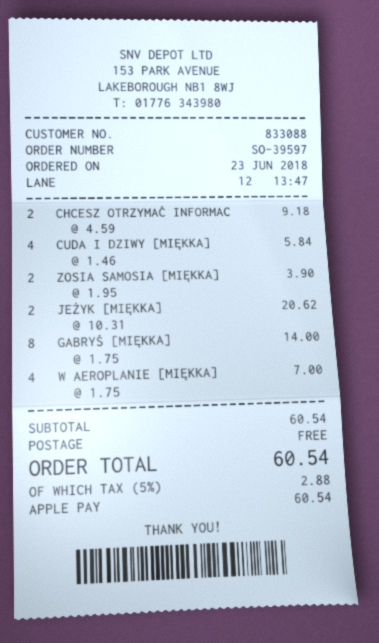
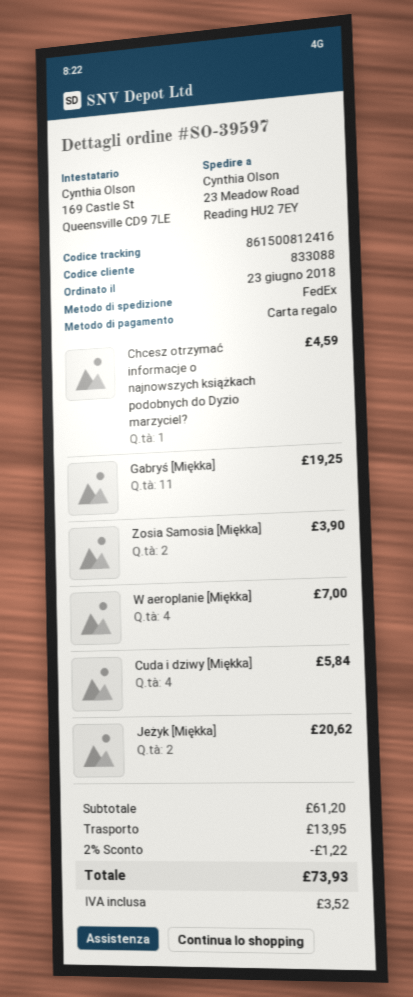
payment method: Apple Pay -> gift card
CHCESZ OTRZYMAĆ INFORMAC: 2 for 9.18 -> 1 for 4.59
GABRYŚ [MIĘKKA]: 8 for 14.00 -> 11 for 19.25
subtotal: 60.54 -> 61.20
discount: none -> 2% = 1.22
shipping: 0.00 -> 13.95
tax: 2.88 -> 3.52
total: 60.54 -> 73.93

